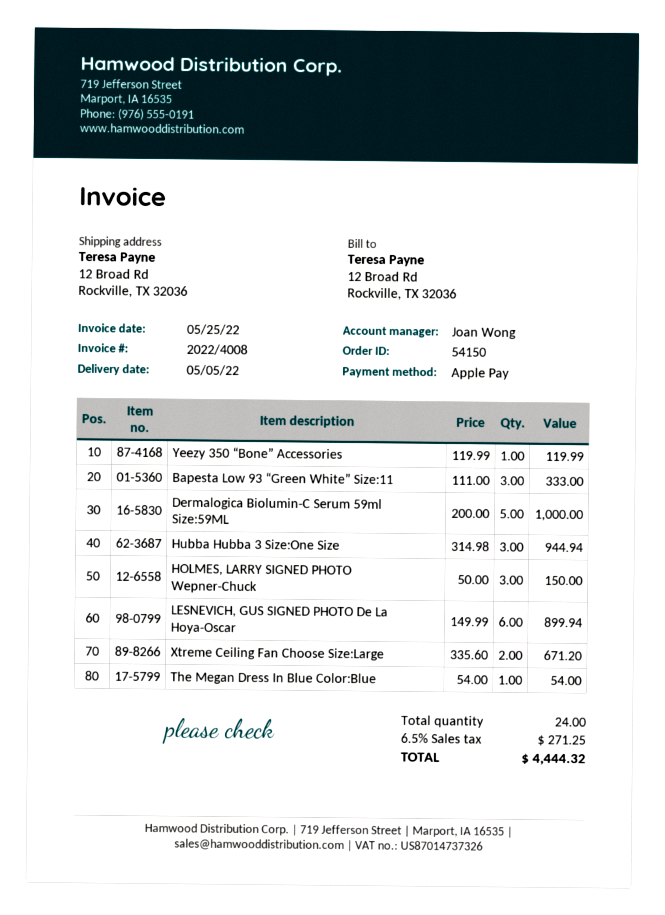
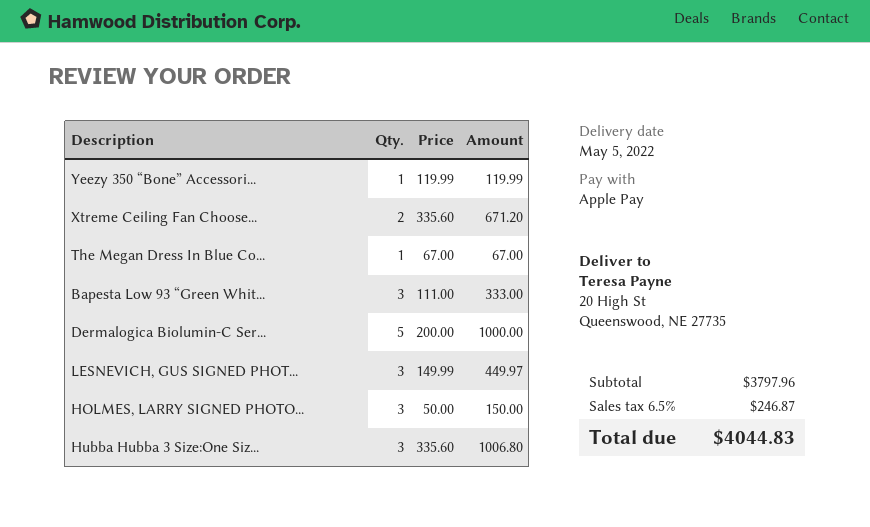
ship to: 12 Broad Rd, Rockville, TX 32036 -> 20 High St, Queenswood, NE 27735
Hubba Hubba 3 Size:One Size: 3 x 314.98 = 944.94 -> 3 x 335.60 = 1006.80
LESNEVICH, GUS SIGNED PHOTO De La Hoya-Oscar: 6 x 149.99 = 899.94 -> 3 x 149.99 = 449.97
The Megan Dress In Blue Color:Blue: 1 x 54.00 = 54.00 -> 1 x 67.00 = 67.00
tax: 6.5% = 271.25 -> 6.5% = 246.87
total: 4444.32 -> 4044.83

